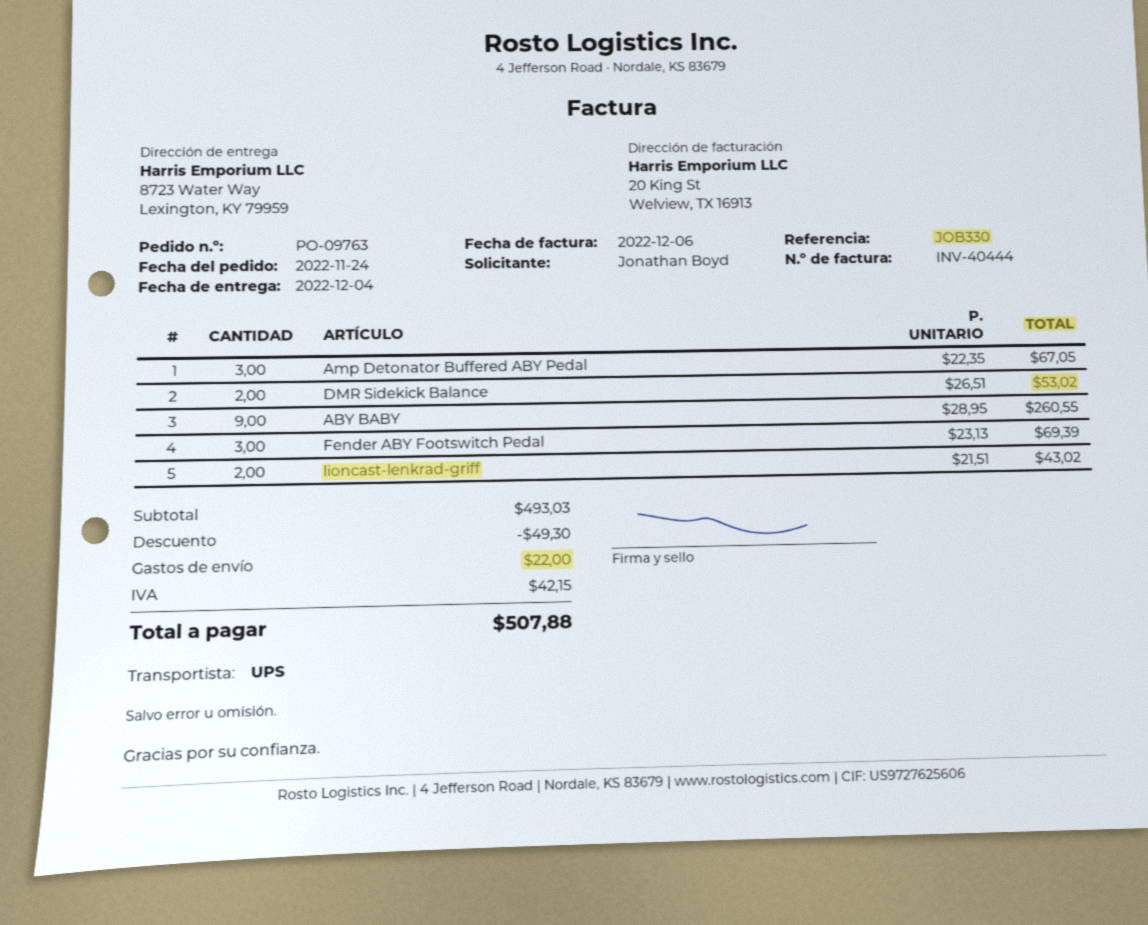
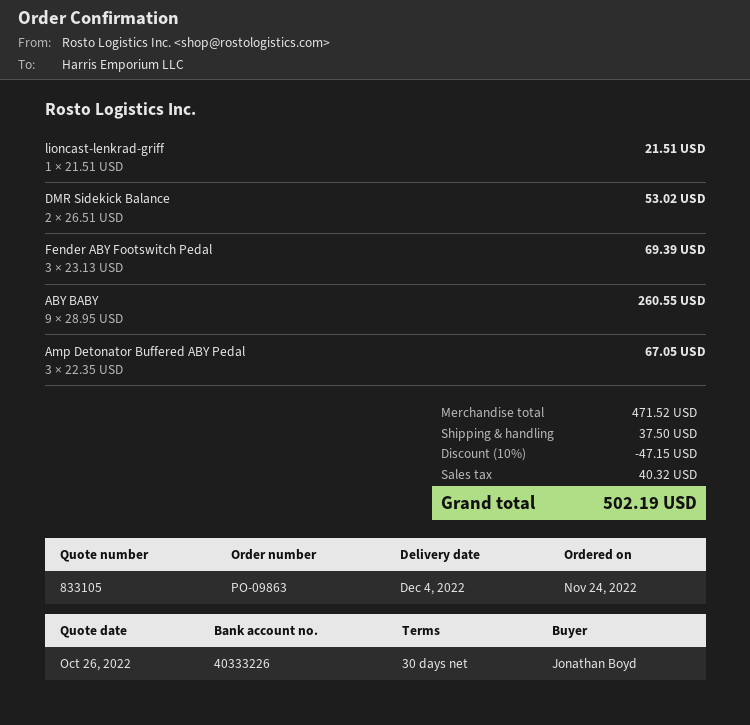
order number: PO-09763 -> PO-09863
lioncast-lenkrad-griff: 2 x 21.51 = 43.02 -> 1 x 21.51 = 21.51
subtotal: 493.03 -> 471.52
discount: 49.30 -> 47.15
shipping: 22.00 -> 37.50
tax: 42.15 -> 40.32
total: 507.88 -> 502.19

